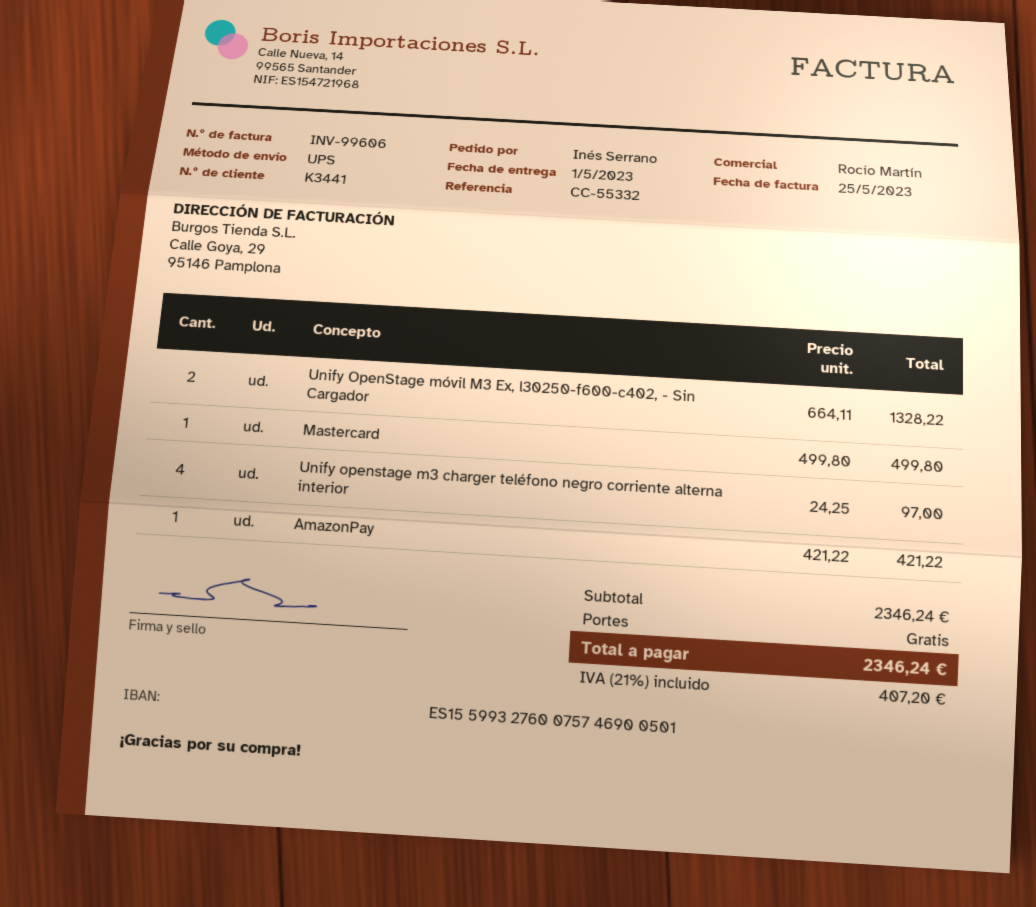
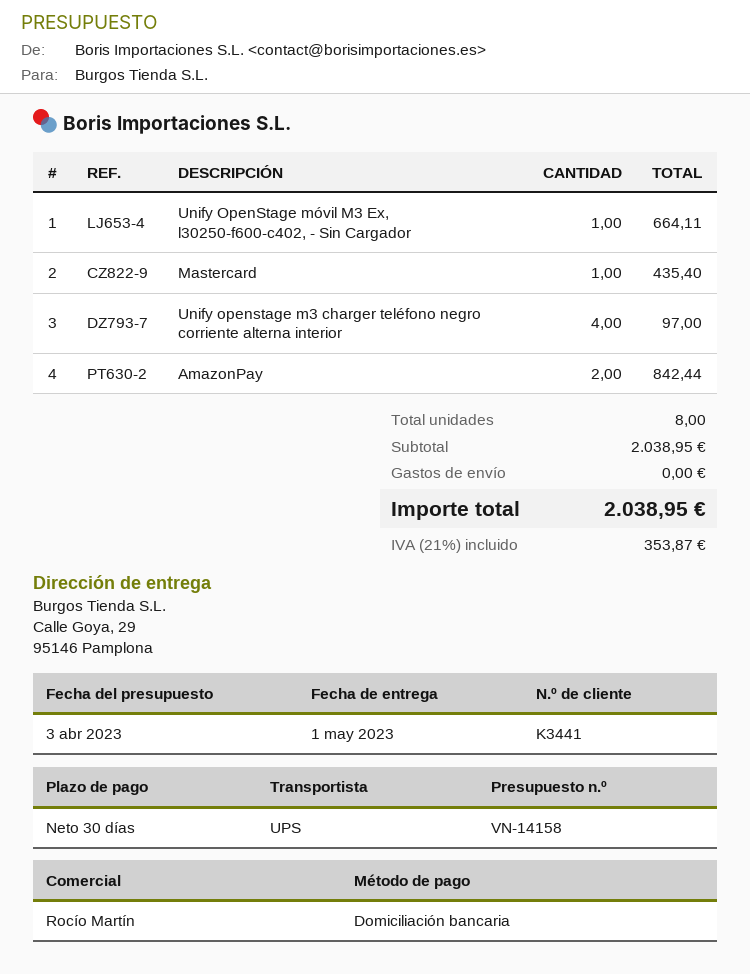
Unify OpenStage móvil M3 Ex, l30250-f600-c402, - Sin Cargador: 2 for 1328.22 -> 1 for 664.11
Mastercard: 1 for 499.80 -> 1 for 435.40
AmazonPay: 1 for 421.22 -> 2 for 842.44
subtotal: 2346.24 -> 2038.95
tax: 21% = 407.20 -> 21% = 353.87
total: 2346.24 -> 2038.95

